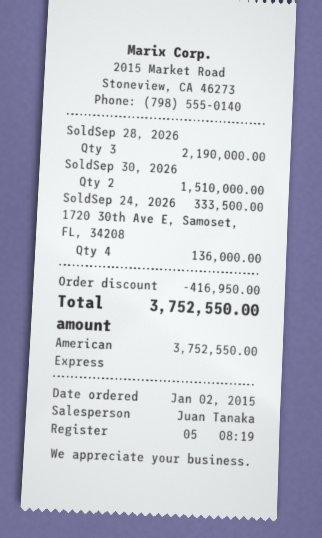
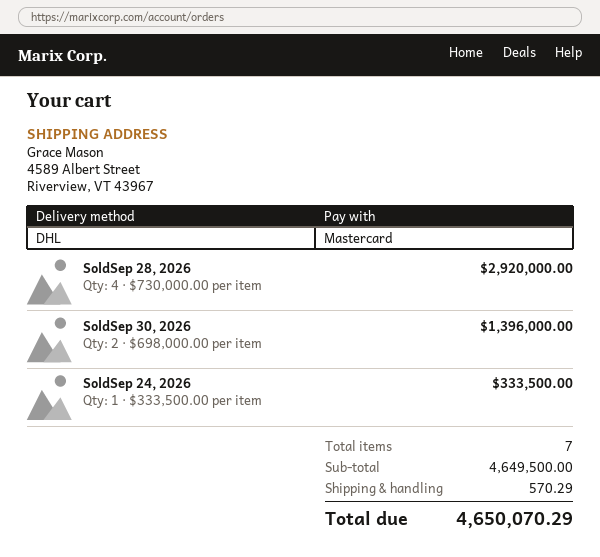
payment method: American Express -> Mastercard
SoldSep 28, 2026: 3 for 2190000.00 -> 4 for 2920000.00
SoldSep 30, 2026: 2 for 1510000.00 -> 2 for 1396000.00
1720 30th Ave E, Samoset, FL, 34208: 4 for 136000.00 -> none
discount: 416950.00 -> none
shipping: none -> 570.29
total: 3752550.00 -> 4650070.29

